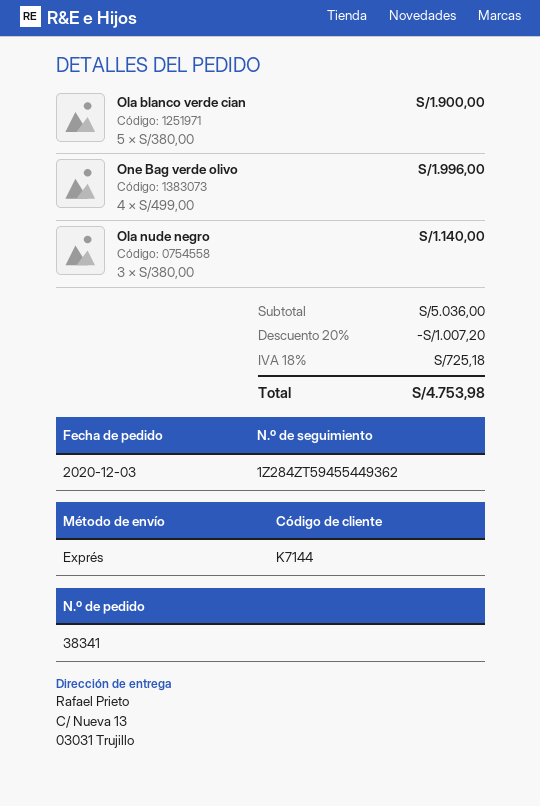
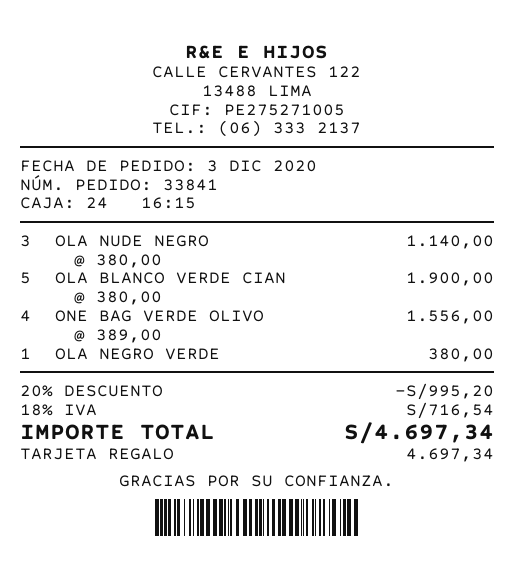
order number: 38341 -> 33841
One Bag verde olivo: 4 x 499.00 = 1996.00 -> 4 x 389.00 = 1556.00
OLA NEGRO VERDE: none -> 1 x 380.00 = 380.00
discount: 20% = 1007.20 -> 20% = 995.20
tax: 18% = 725.18 -> 18% = 716.54
total: 4753.98 -> 4697.34

